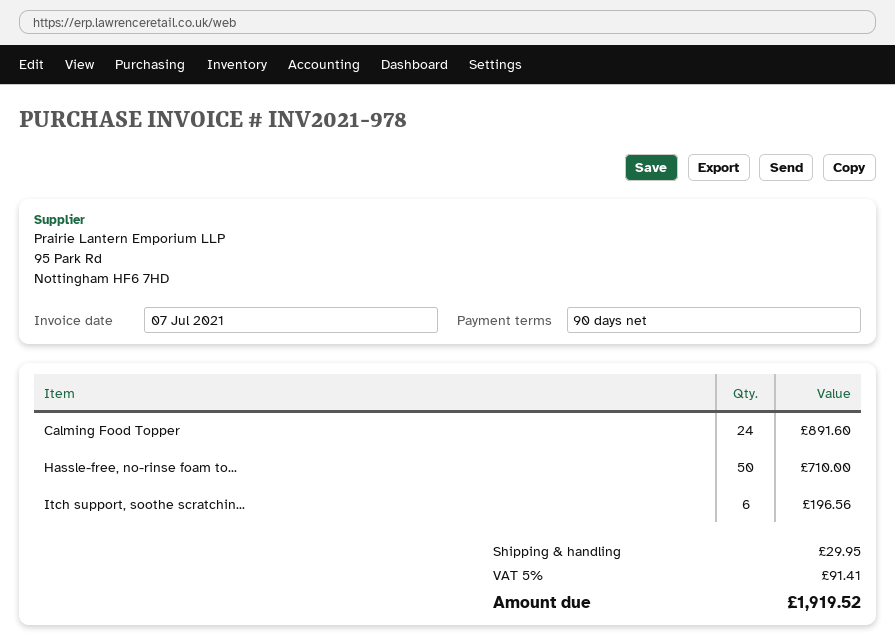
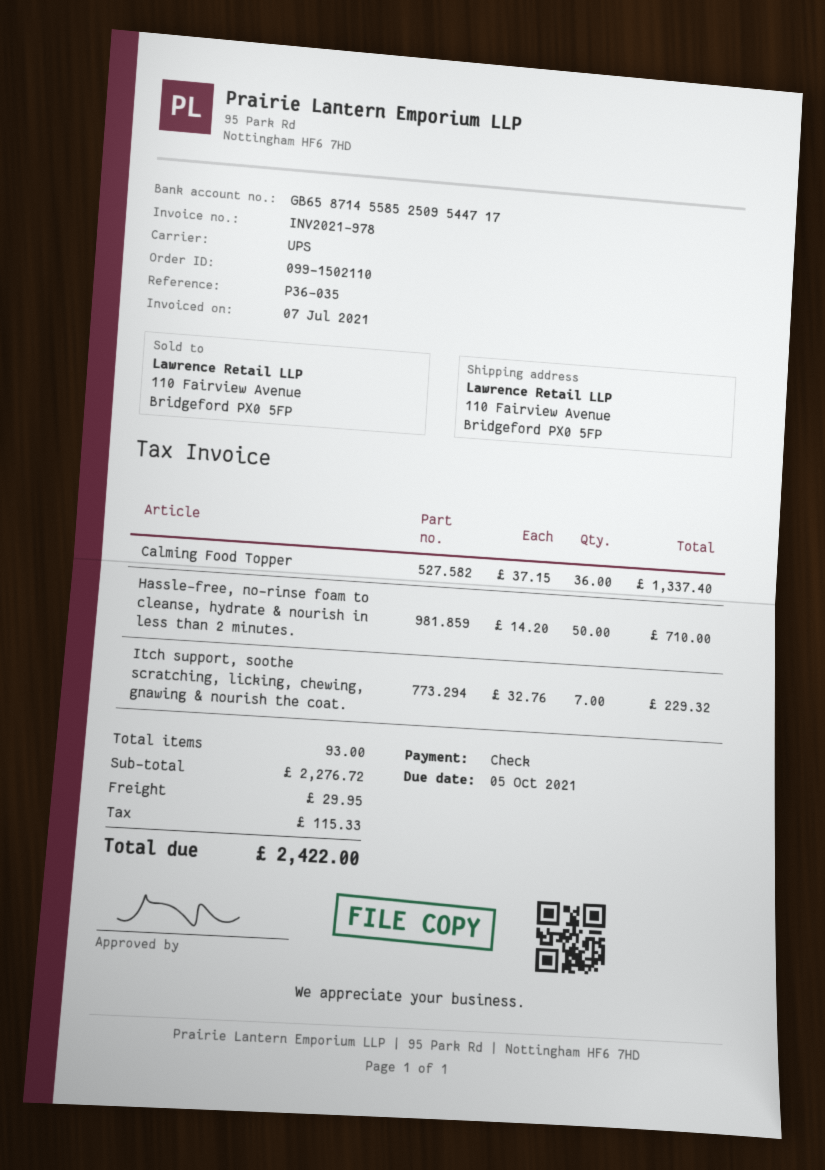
Calming Food Topper: 24 for 891.60 -> 36 for 1337.40
Itch support, soothe scratchin...: 6 for 196.56 -> 7 for 229.32
tax: 91.41 -> 115.33
total: 1919.52 -> 2422.00

